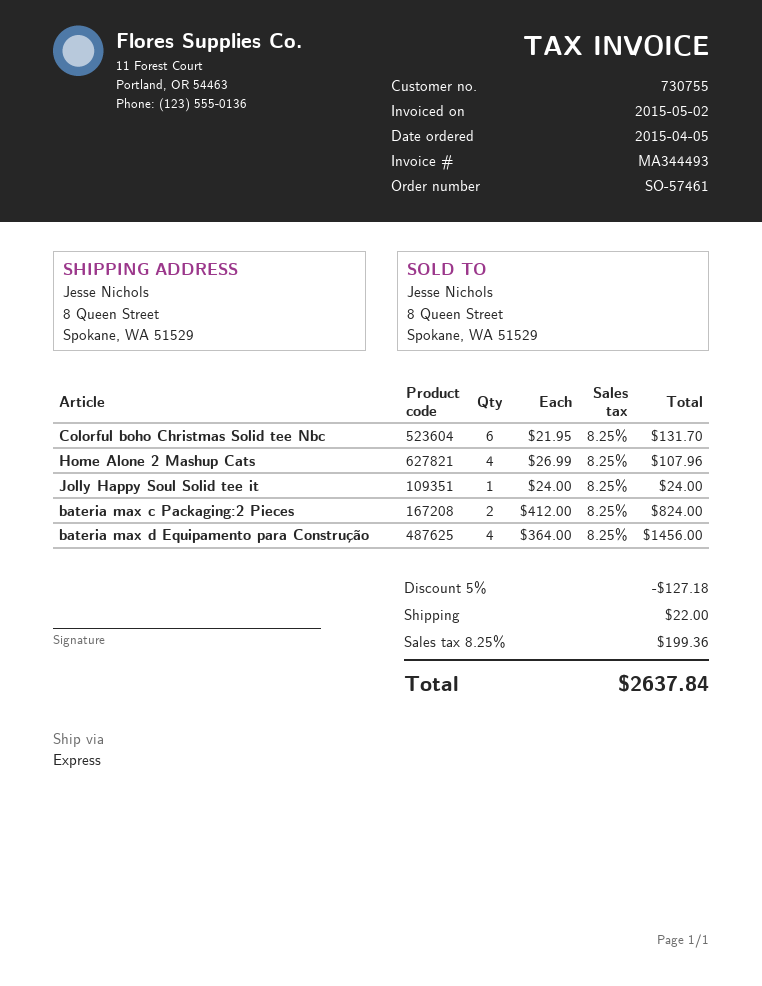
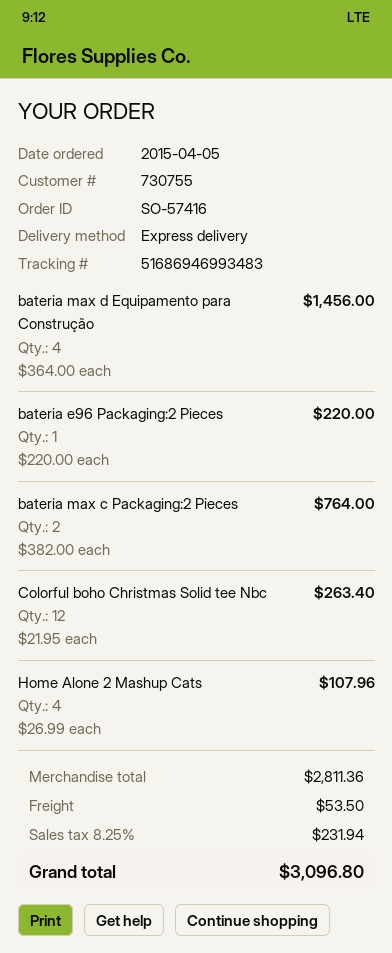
order number: SO-57461 -> SO-57416
Colorful boho Christmas Solid tee Nbc: 6 x 21.95 = 131.70 -> 12 x 21.95 = 263.40
Jolly Happy Soul Solid tee it: 1 x 24.00 = 24.00 -> none
bateria max c Packaging:2 Pieces: 2 x 412.00 = 824.00 -> 2 x 382.00 = 764.00
bateria e96 Packaging:2 Pieces: none -> 1 x 220.00 = 220.00
discount: 5% = 127.18 -> none
shipping: 22.00 -> 53.50
tax: 8.25% = 199.36 -> 8.25% = 231.94
total: 2637.84 -> 3096.80

